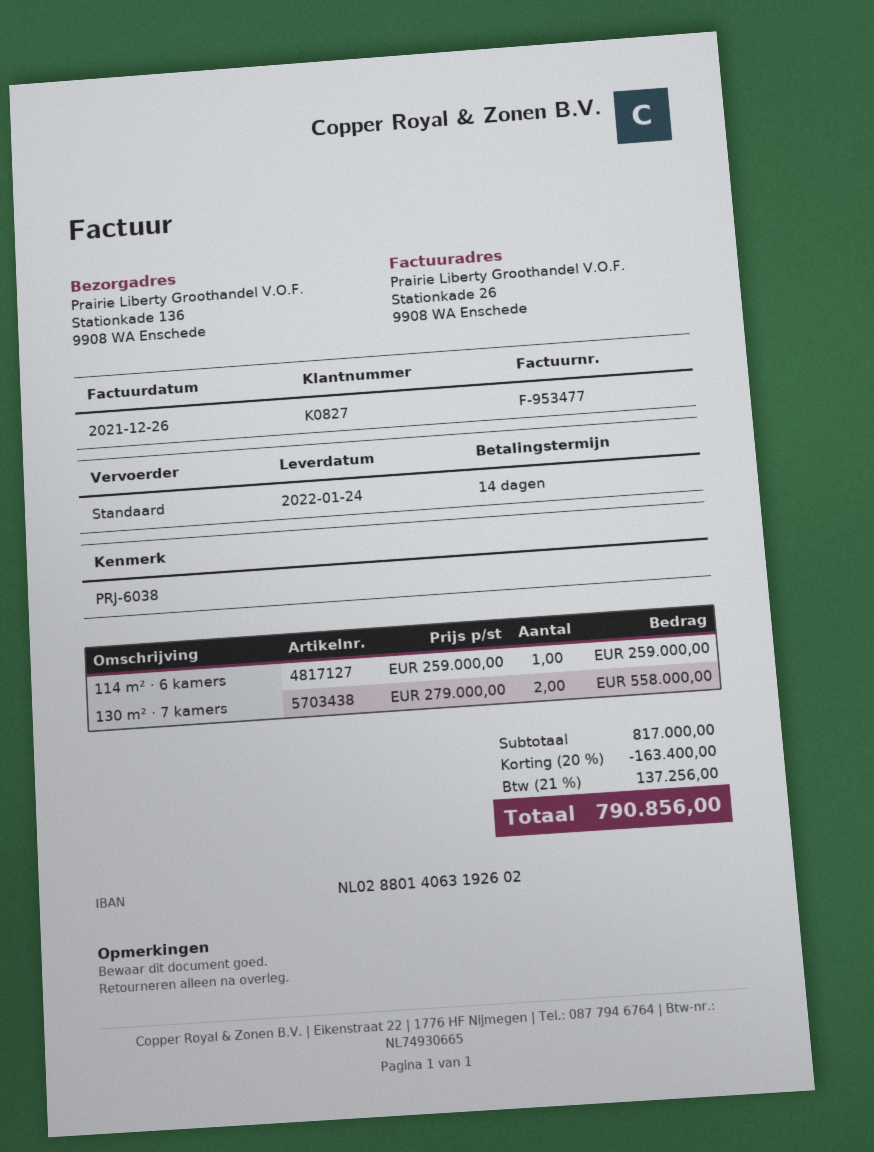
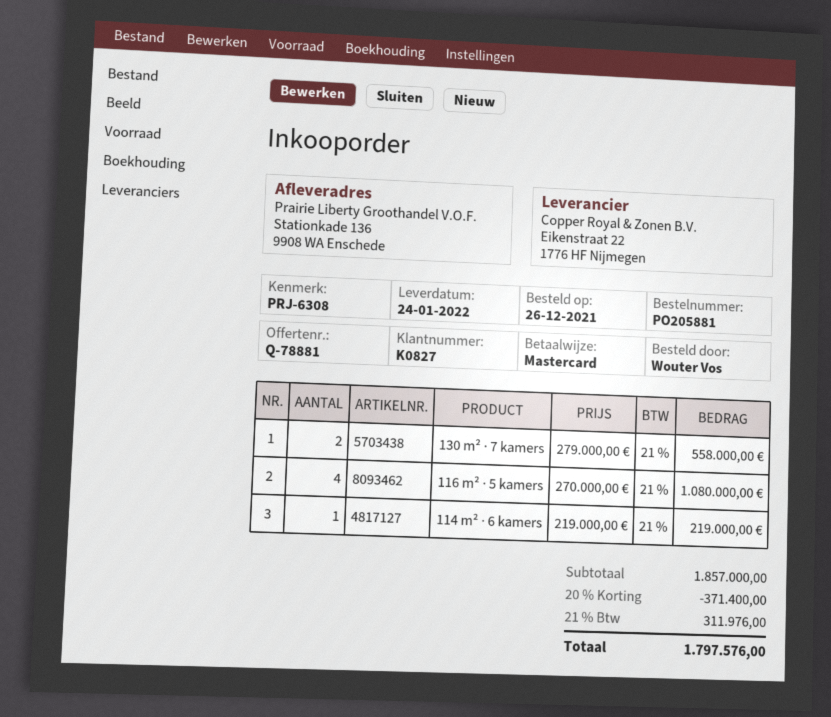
reference: PRJ-6038 -> PRJ-6308
114 m² · 6 kamers: 1 x 259000.00 = 259000.00 -> 1 x 219000.00 = 219000.00
116 m² · 5 kamers: none -> 4 x 270000.00 = 1080000.00
subtotal: 817000.00 -> 1857000.00
discount: 20% = 163400.00 -> 20% = 371400.00
tax: 21% = 137256.00 -> 21% = 311976.00
total: 790856.00 -> 1797576.00

